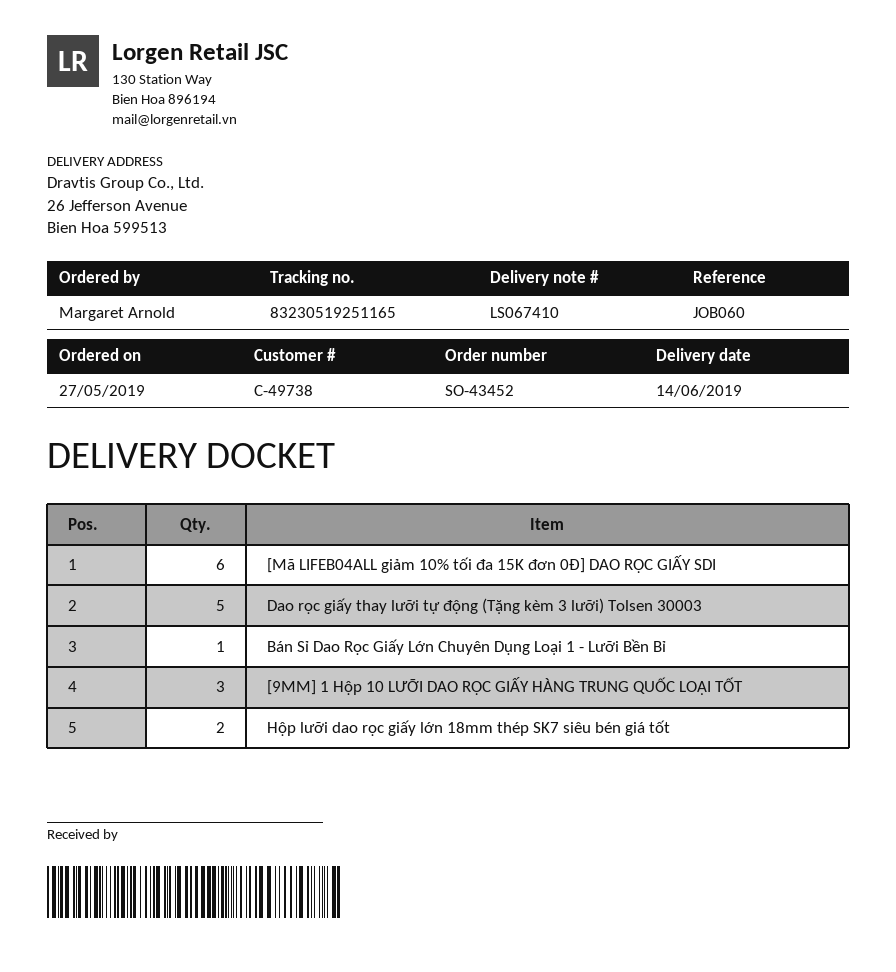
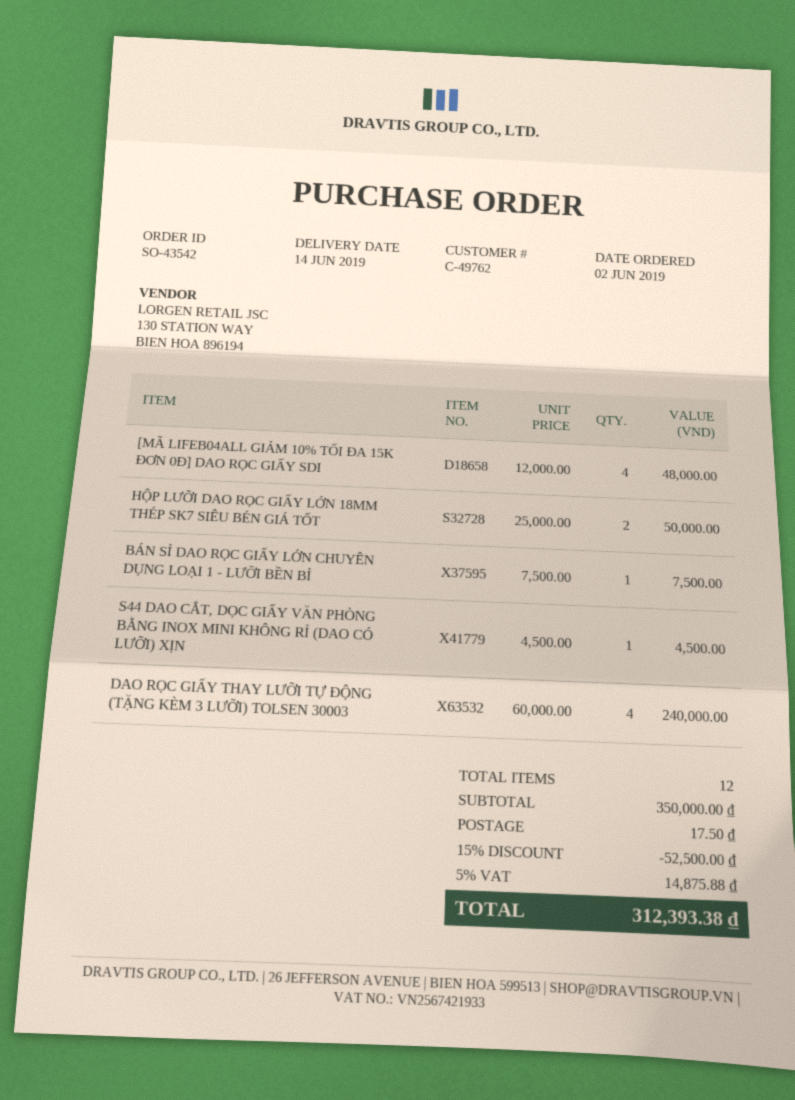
order number: SO-43452 -> SO-43542
order date: 2019-05-27 -> 2019-06-02
customer number: C-49738 -> C-49762
[Mã LIFEB04ALL giảm 10% tối đa 15K đơn 0Đ] DAO RỌC GIẤY SDI: 6 -> 4
Dao rọc giấy thay lưỡi tự động (Tặng kèm 3 lưỡi) Tolsen 30003: 5 -> 4
[9MM] 1 Hộp 10 LƯỠI DAO RỌC GIẤY HÀNG TRUNG QUỐC LOẠI TỐT: 3 -> none
S44 DAO CẮT, DỌC GIẤY VĂN PHÒNG BẰNG INOX MINI KHÔNG RỈ (DAO CÓ LƯỠI) XỊN: none -> 1

